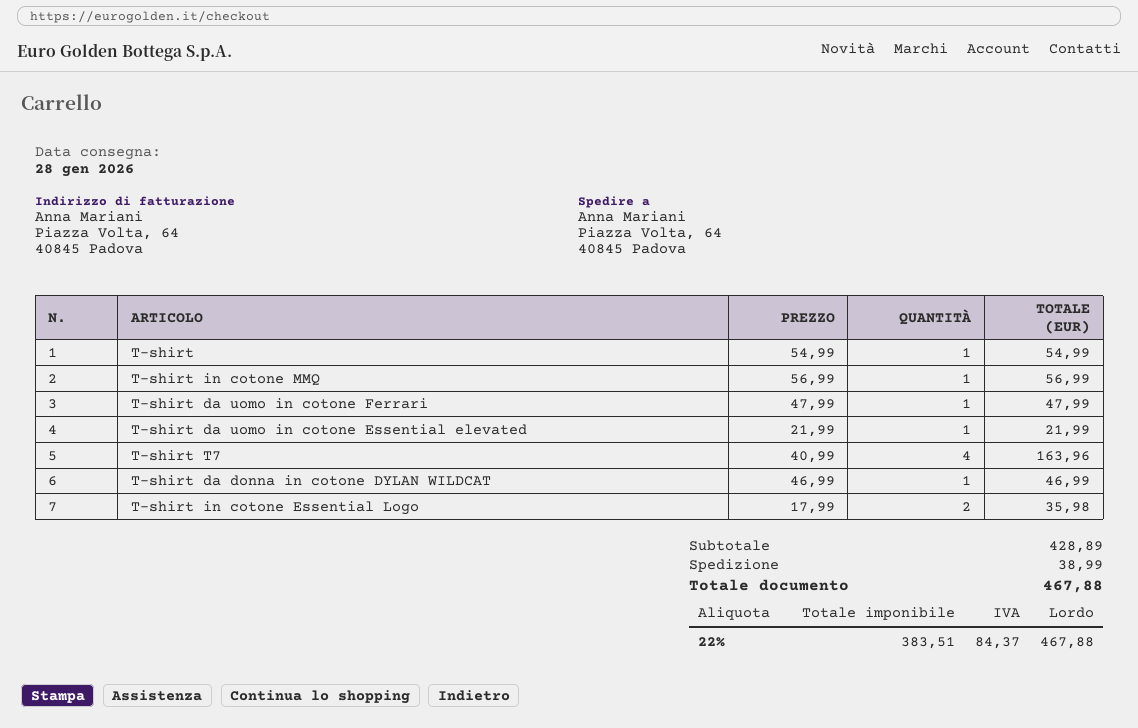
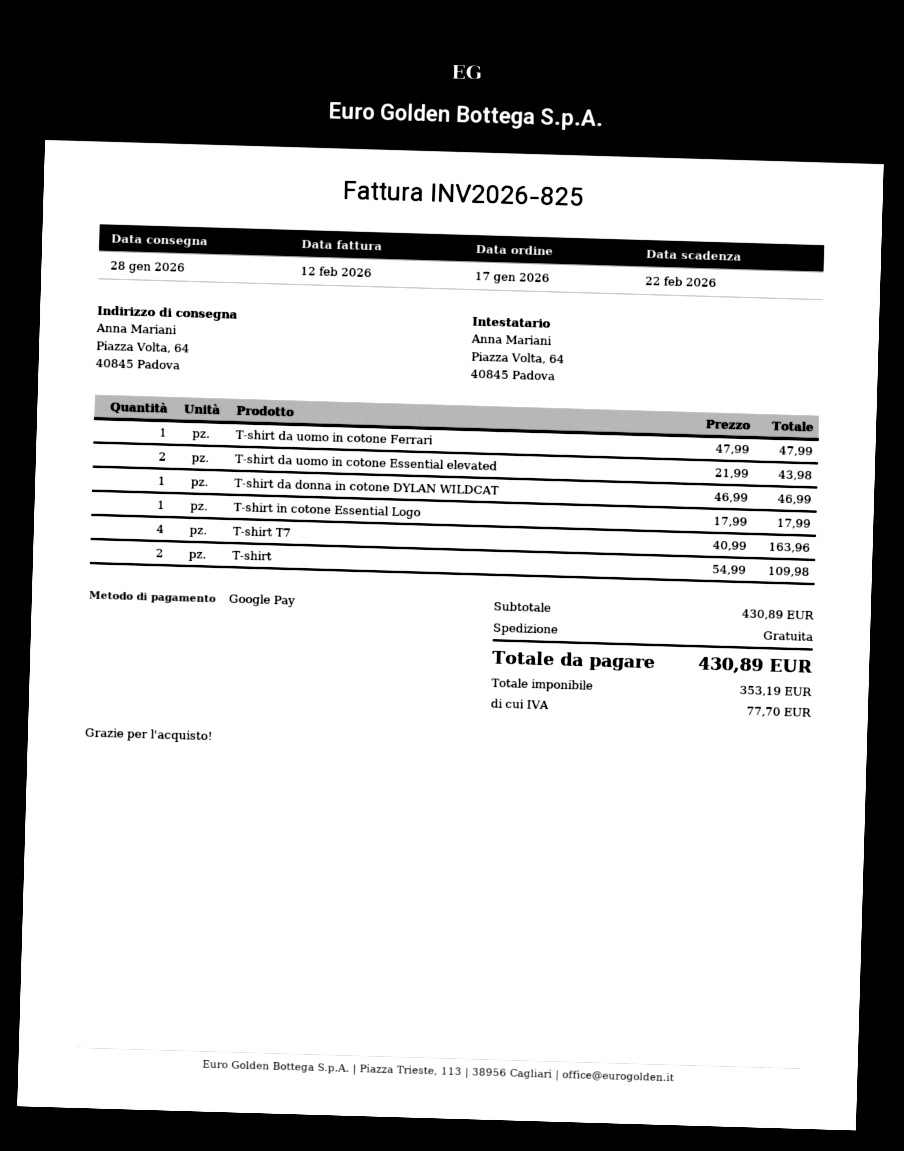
T-shirt: 1 x 54.99 = 54.99 -> 2 x 54.99 = 109.98
T-shirt in cotone MMQ: 1 x 56.99 = 56.99 -> none
T-shirt da uomo in cotone Essential elevated: 1 x 21.99 = 21.99 -> 2 x 21.99 = 43.98
T-shirt in cotone Essential Logo: 2 x 17.99 = 35.98 -> 1 x 17.99 = 17.99
subtotal: 428.89 -> 430.89
shipping: 38.99 -> 0.00
net: 383.51 -> 353.19
tax: 84.37 -> 77.70
total: 467.88 -> 430.89

